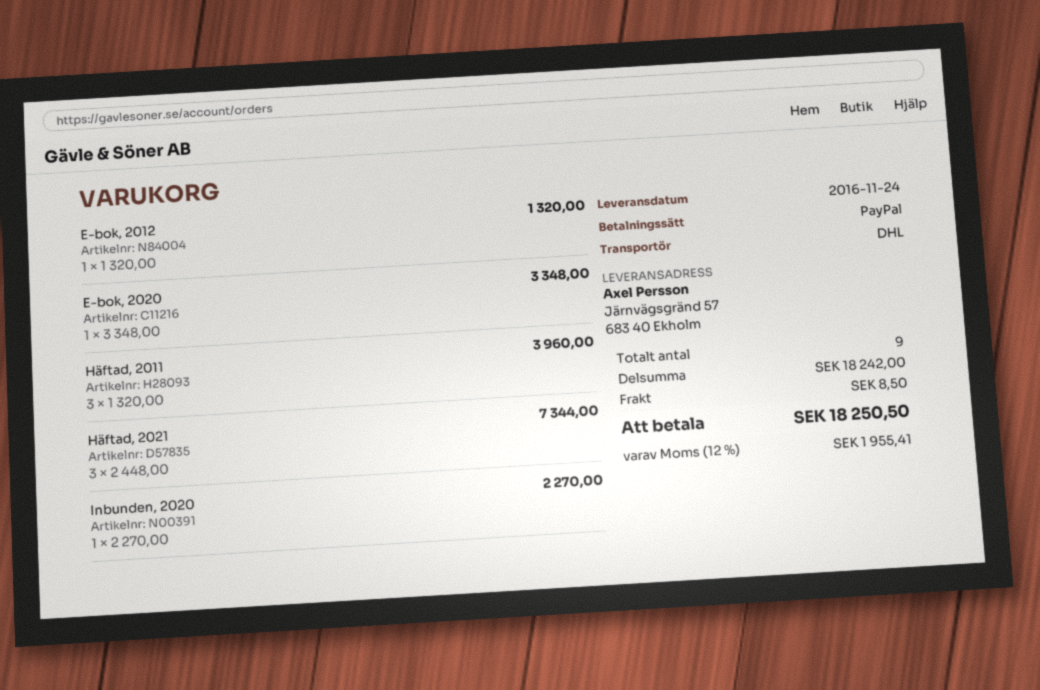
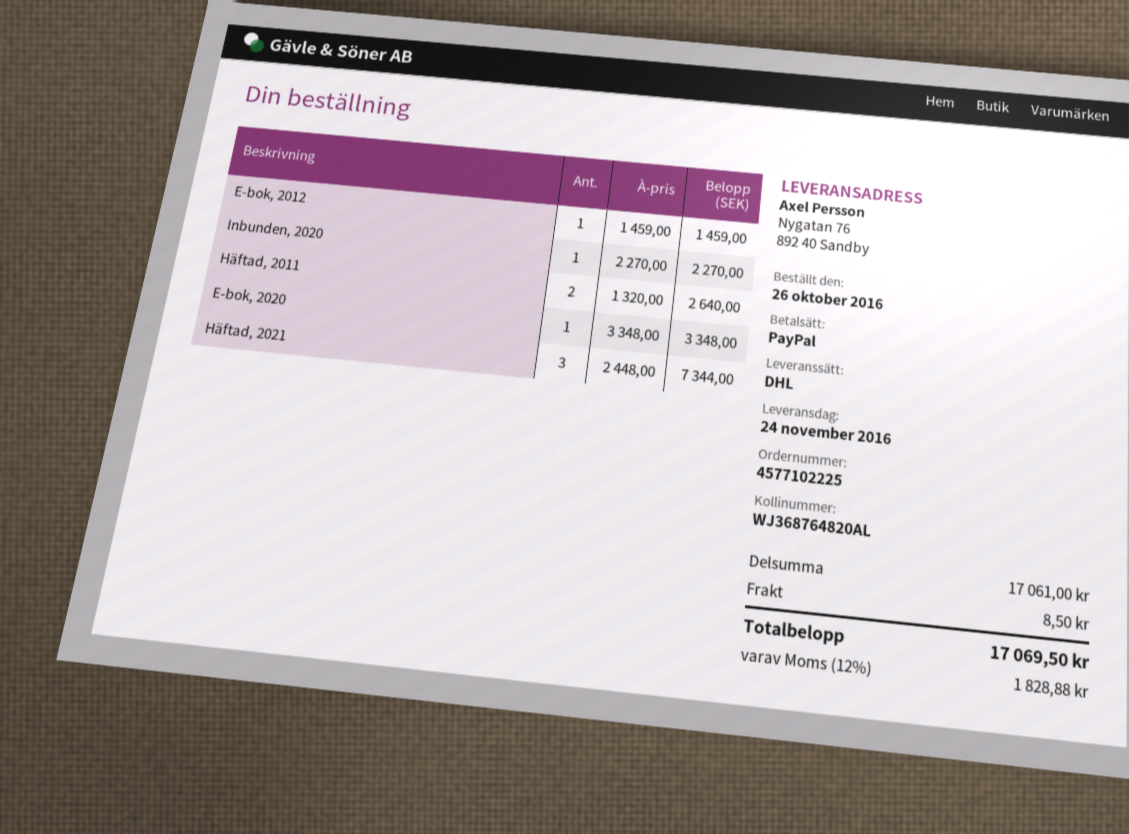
ship to: Järnvägsgränd 57, 683 40 Ekholm -> Nygatan 76, 892 40 Sandby
E-bok, 2012: 1 x 1320.00 = 1320.00 -> 1 x 1459.00 = 1459.00
Häftad, 2011: 3 x 1320.00 = 3960.00 -> 2 x 1320.00 = 2640.00
subtotal: 18242.00 -> 17061.00
tax: 12% = 1955.41 -> 12% = 1828.88
total: 18250.50 -> 17069.50

